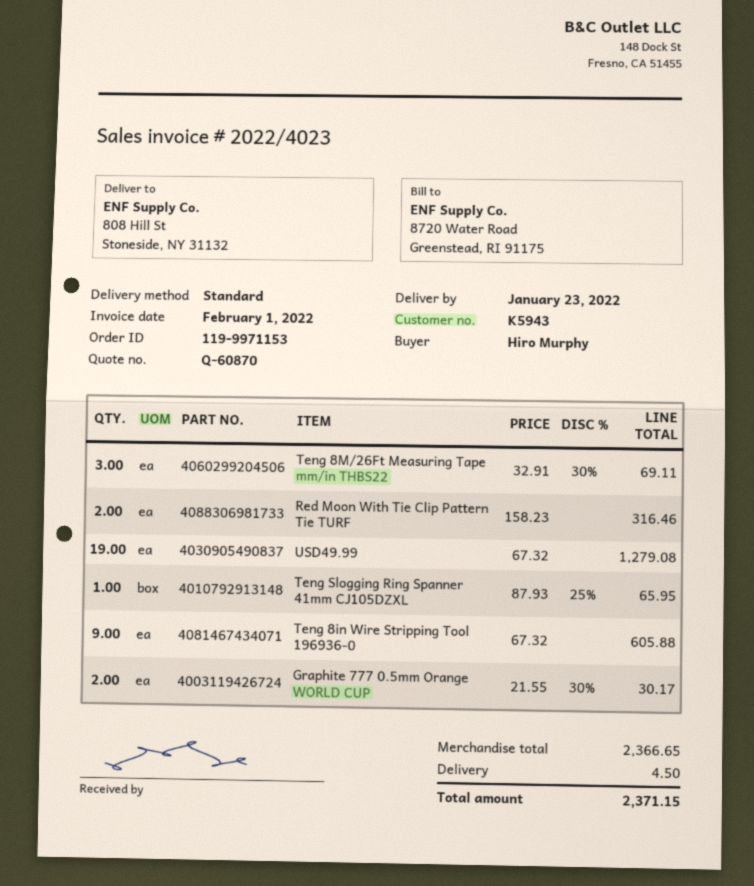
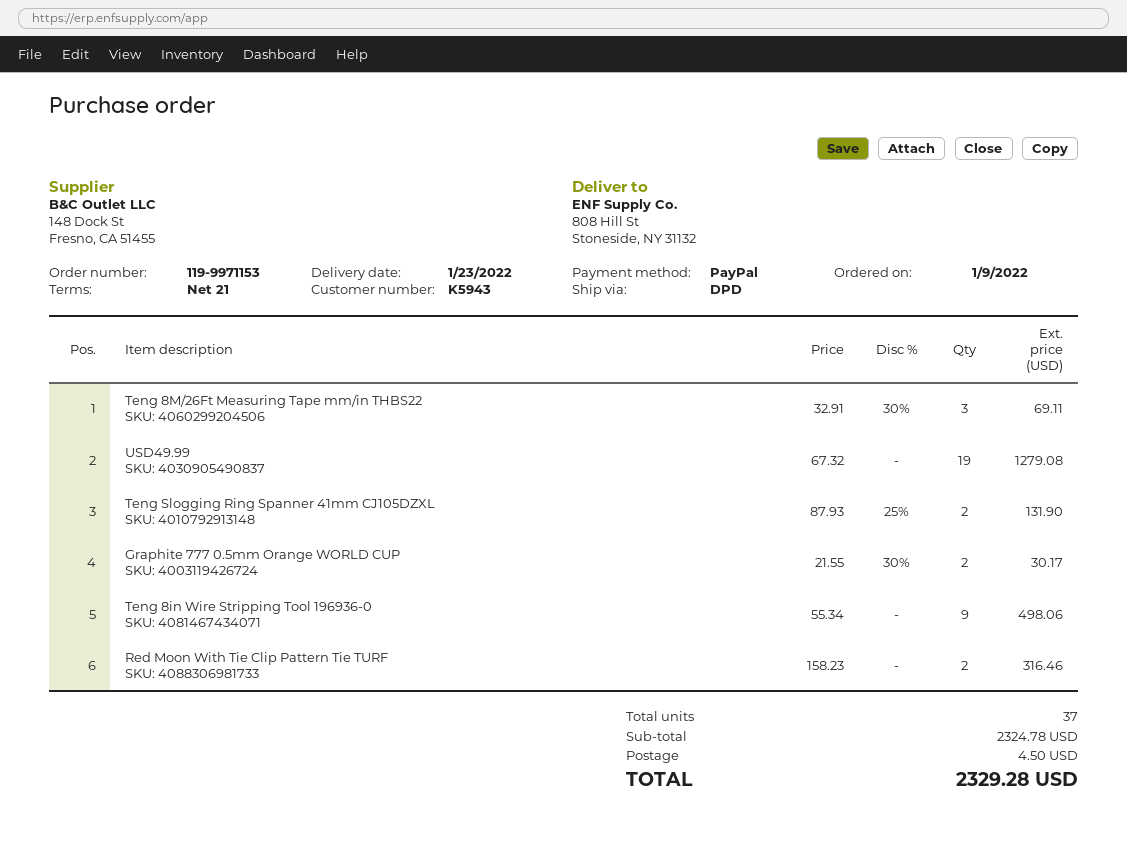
shipping method: standard -> DPD
Teng Slogging Ring Spanner 41mm CJ105DZXL: 1 x 87.93 - 25% = 65.95 -> 2 x 87.93 - 25% = 131.90
Teng 8in Wire Stripping Tool 196936-0: 9 x 67.32 = 605.88 -> 9 x 55.34 = 498.06
subtotal: 2366.65 -> 2324.78
total: 2371.15 -> 2329.28

